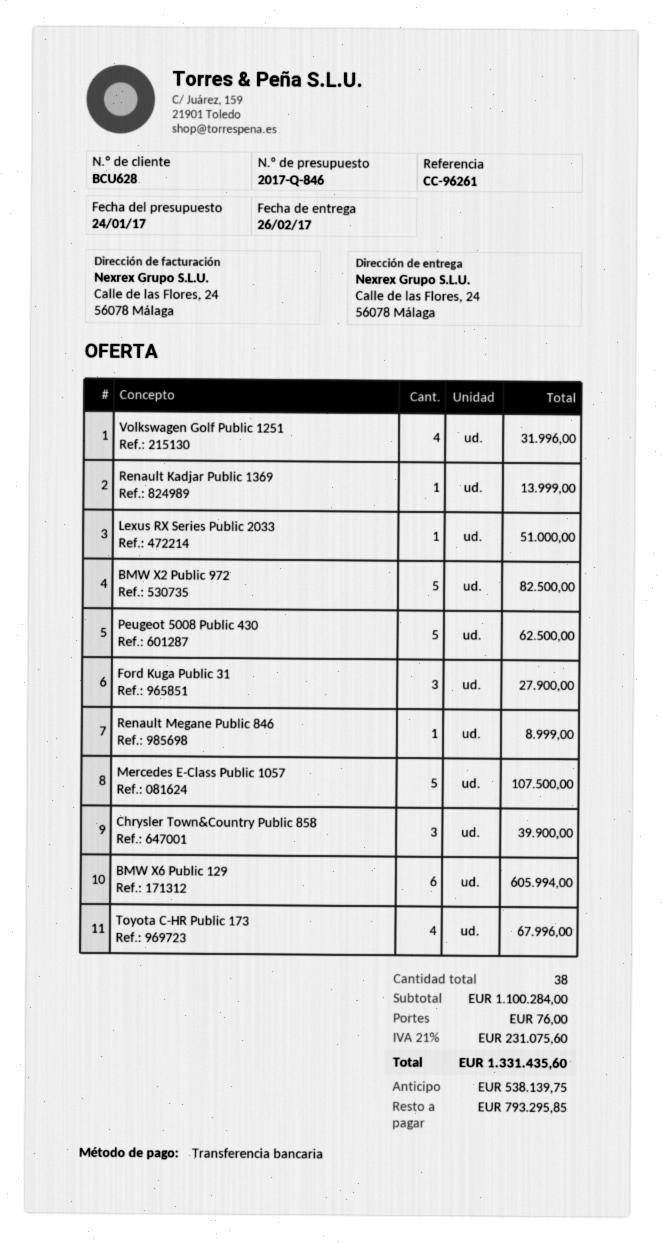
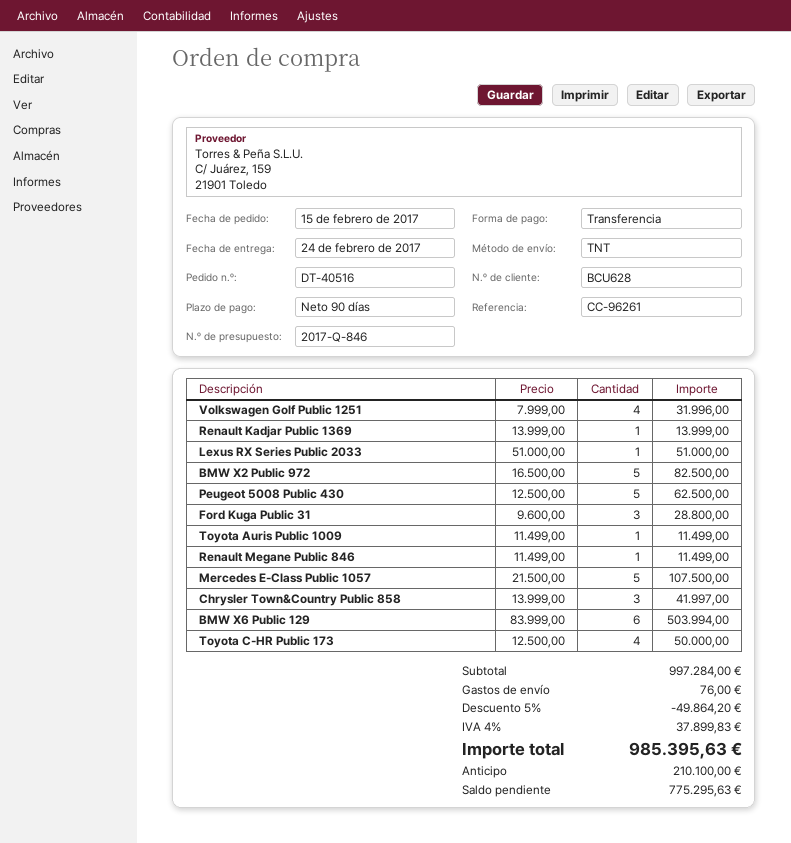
delivery date: 2017-02-26 -> 2017-02-24
Ford Kuga Public 31: 3 for 27900.00 -> 3 for 28800.00
Renault Megane Public 846: 1 for 8999.00 -> 1 for 11499.00
Chrysler Town&Country Public 858: 3 for 39900.00 -> 3 for 41997.00
BMW X6 Public 129: 6 for 605994.00 -> 6 for 503994.00
Toyota C-HR Public 173: 4 for 67996.00 -> 4 for 50000.00
Toyota Auris Public 1009: none -> 1 for 11499.00
subtotal: 1100284.00 -> 997284.00
discount: none -> 5% = 49864.20
tax: 21% = 231075.60 -> 4% = 37899.83
total: 1331435.60 -> 985395.63
deposit: 538139.75 -> 210100.00
balance: 793295.85 -> 775295.63

